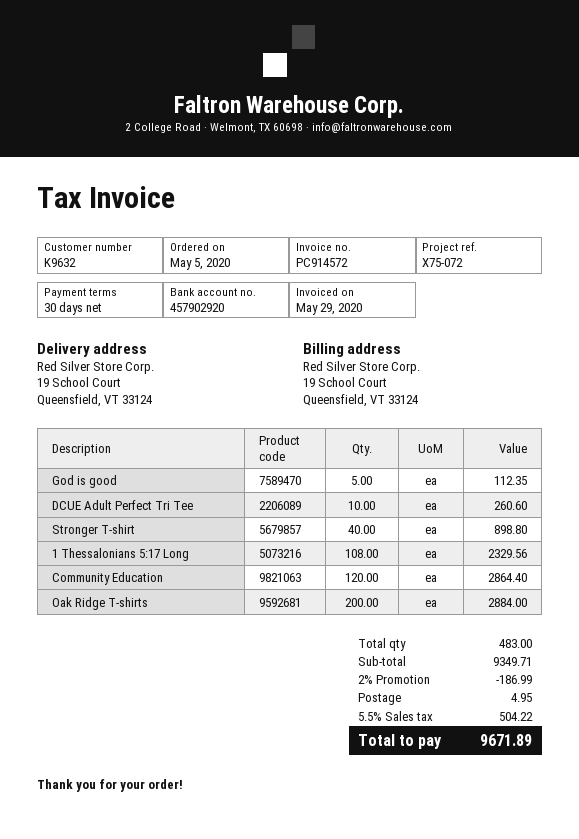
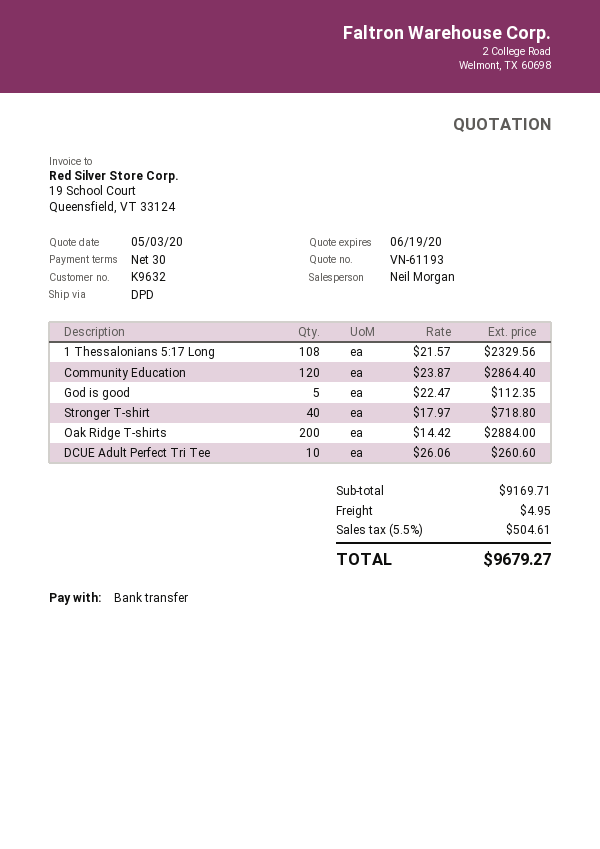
Stronger T-shirt: 40 for 898.80 -> 40 for 718.80
subtotal: 9349.71 -> 9169.71
discount: 2% = 186.99 -> none
tax: 5.5% = 504.22 -> 5.5% = 504.61
total: 9671.89 -> 9679.27

